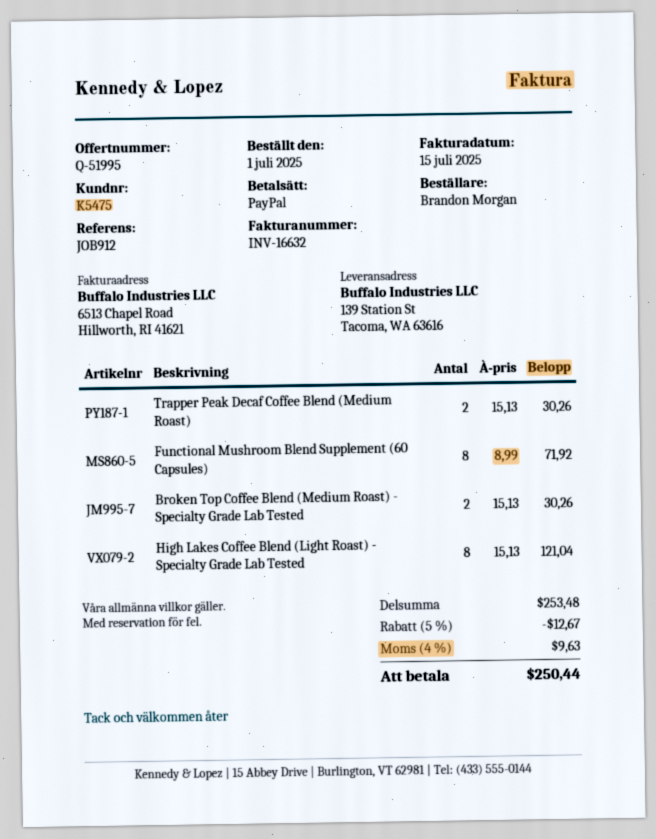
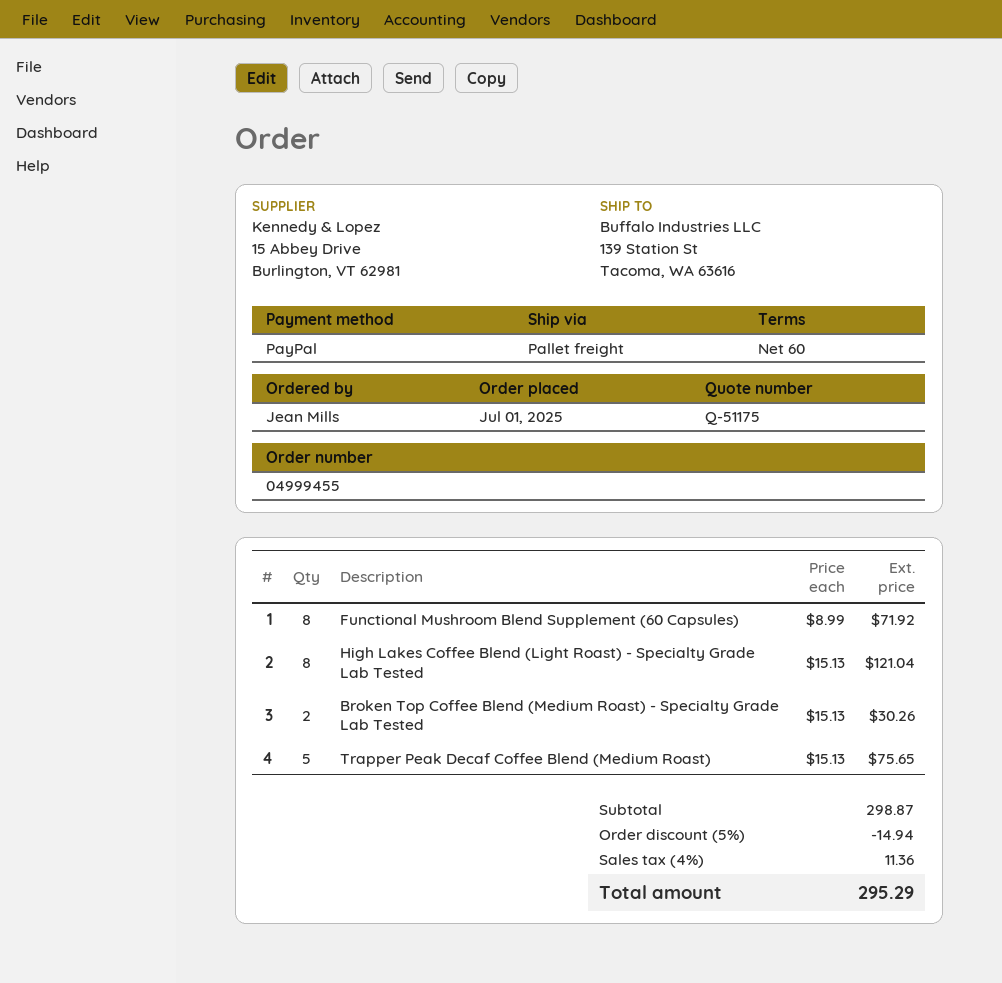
quote number: Q-51995 -> Q-51175
ordered by: Brandon Morgan -> Jean Mills
Trapper Peak Decaf Coffee Blend (Medium Roast): 2 x 15.13 = 30.26 -> 5 x 15.13 = 75.65
subtotal: 253.48 -> 298.87
discount: 5% = 12.67 -> 5% = 14.94
tax: 4% = 9.63 -> 4% = 11.36
total: 250.44 -> 295.29

